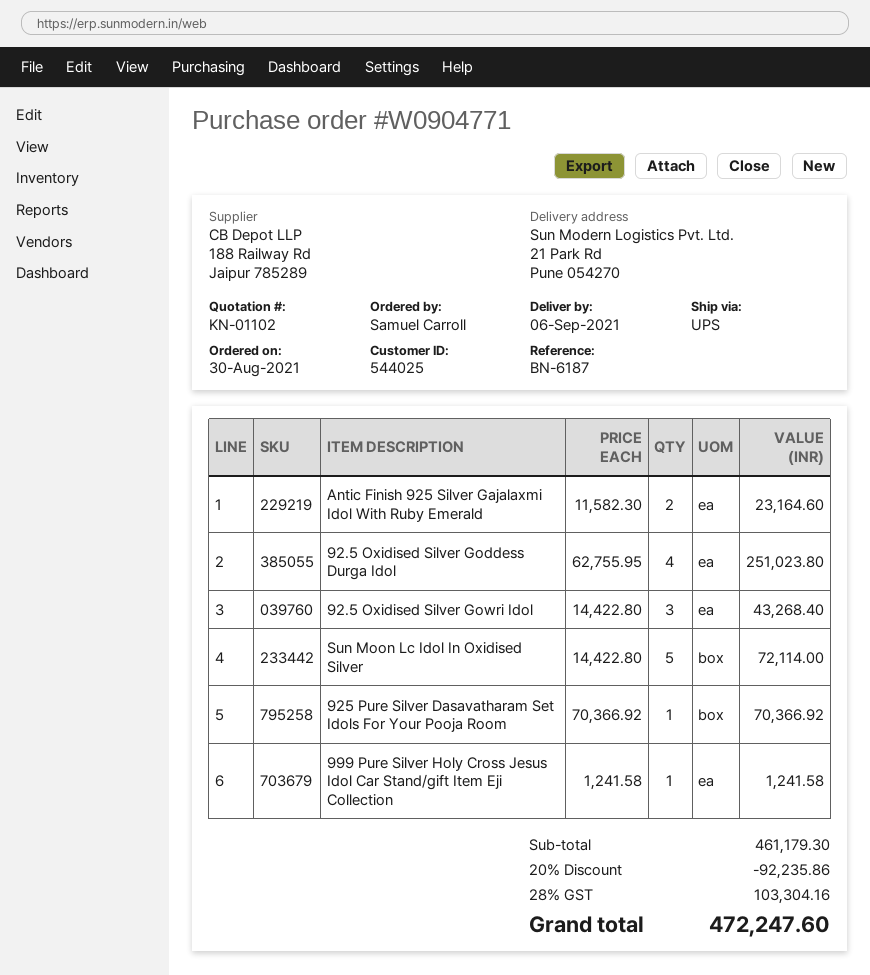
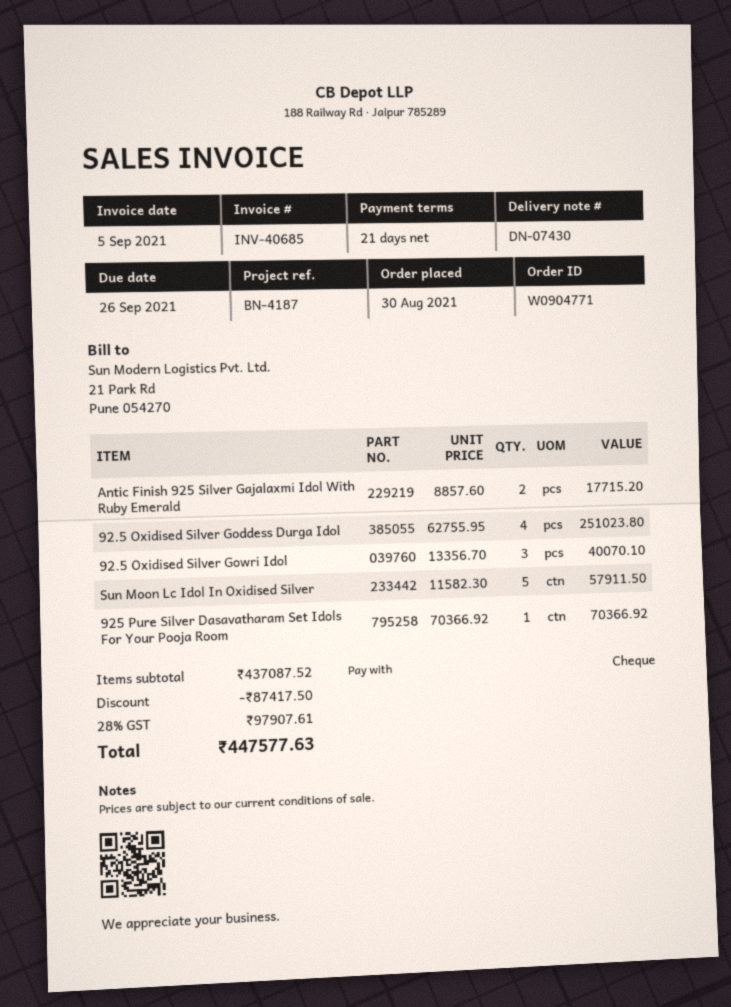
reference: BN-6187 -> BN-4187
Antic Finish 925 Silver Gajalaxmi Idol With Ruby Emerald: 2 x 11582.30 = 23164.60 -> 2 x 8857.60 = 17715.20
92.5 Oxidised Silver Gowri Idol: 3 x 14422.80 = 43268.40 -> 3 x 13356.70 = 40070.10
Sun Moon Lc Idol In Oxidised Silver: 5 x 14422.80 = 72114.00 -> 5 x 11582.30 = 57911.50
999 Pure Silver Holy Cross Jesus Idol Car Stand/gift Item Eji Collection: 1 x 1241.58 = 1241.58 -> none
subtotal: 461179.30 -> 437087.52
discount: 92235.86 -> 87417.50
tax: 28% = 103304.16 -> 28% = 97907.61
total: 472247.60 -> 447577.63

